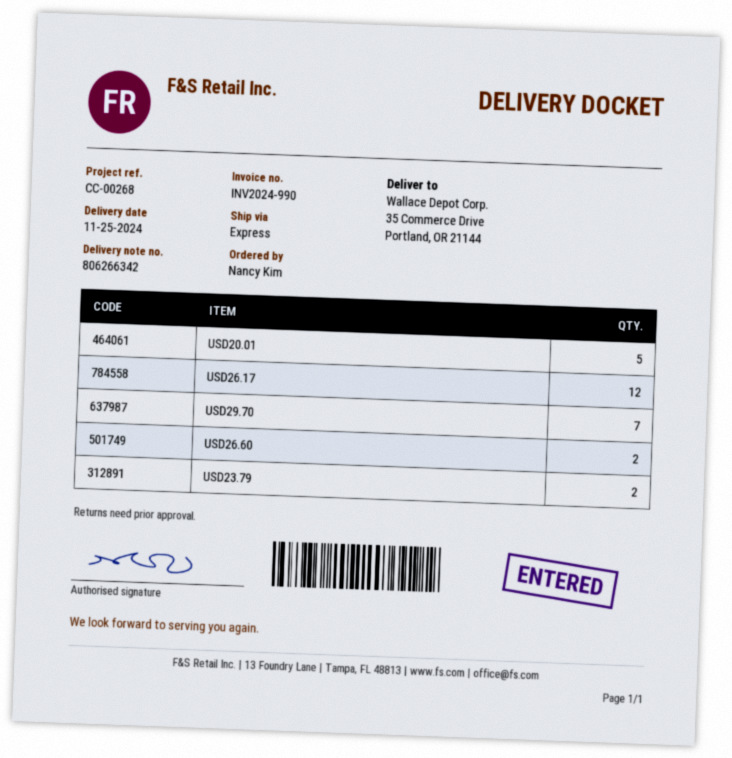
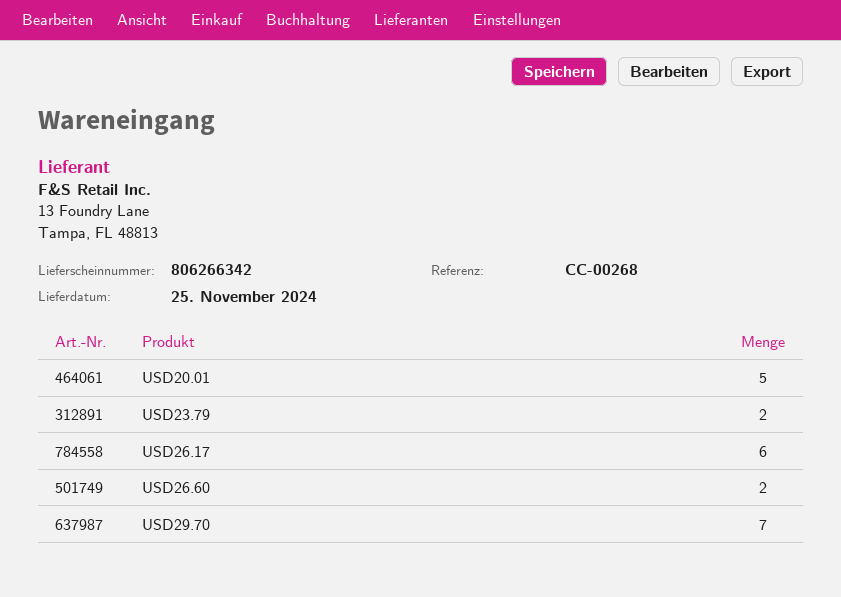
USD26.17: 12 -> 6

